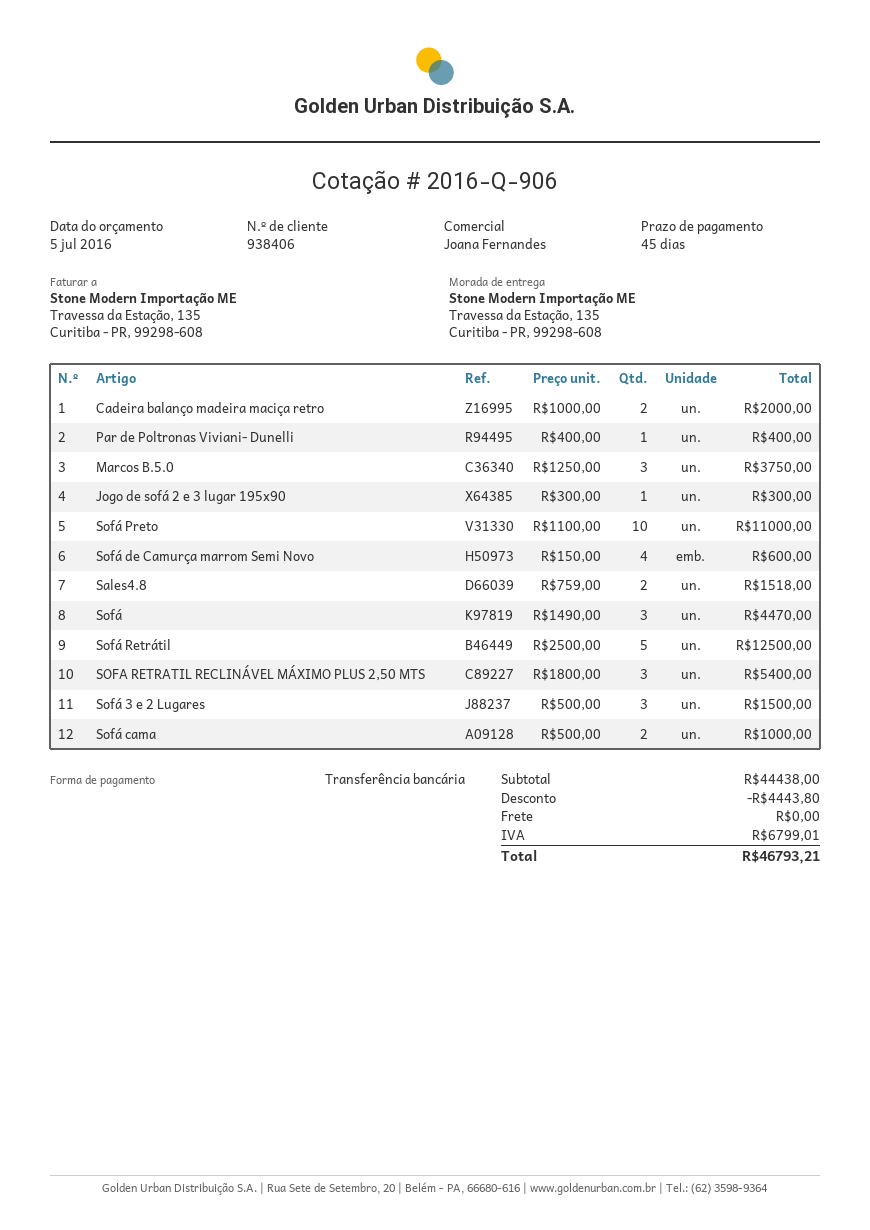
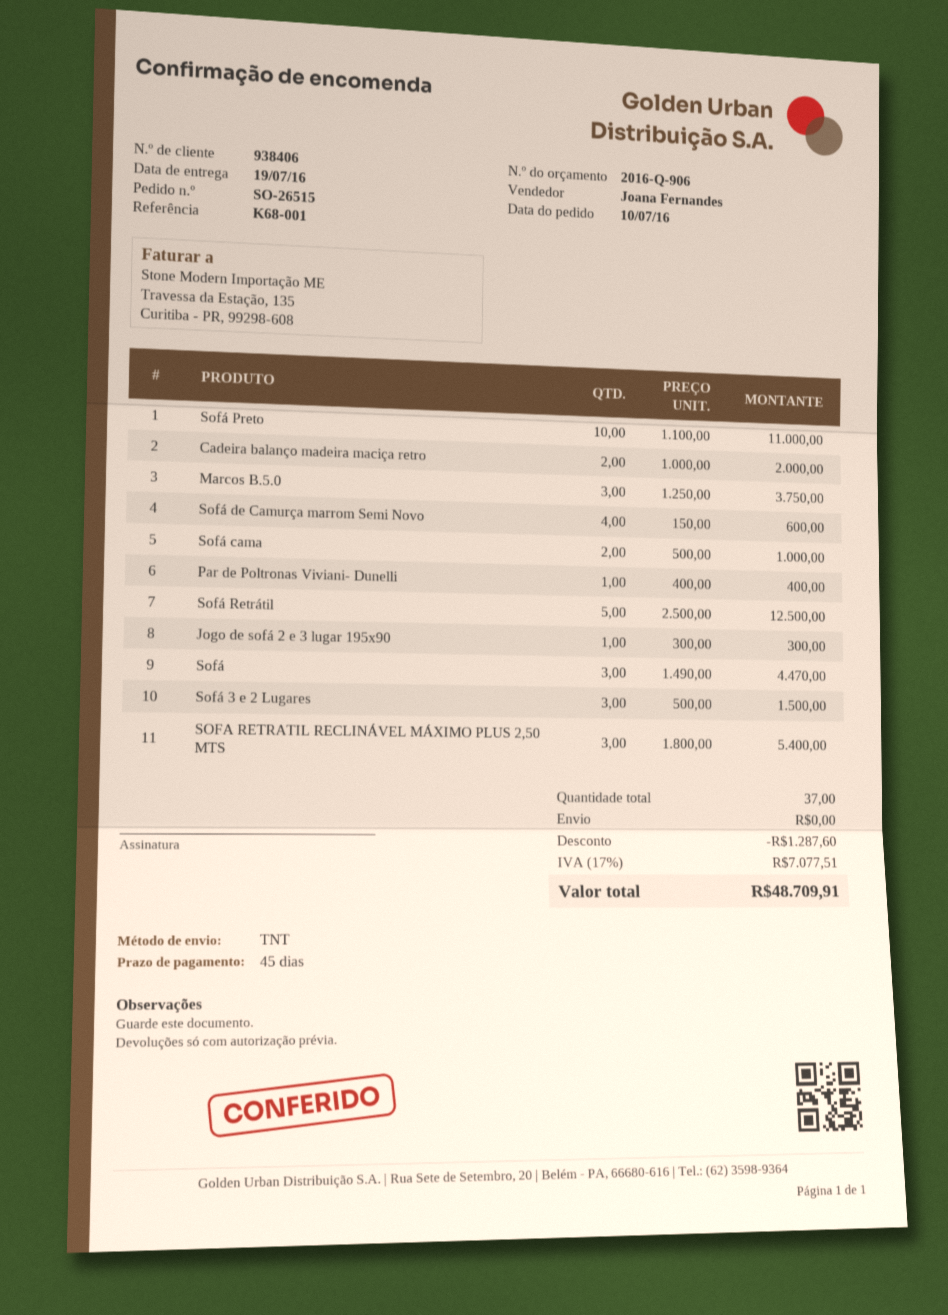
Sales4.8: 2 x 759.00 = 1518.00 -> none
discount: 4443.80 -> 1287.60
tax: 6799.01 -> 7077.51
total: 46793.21 -> 48709.91

